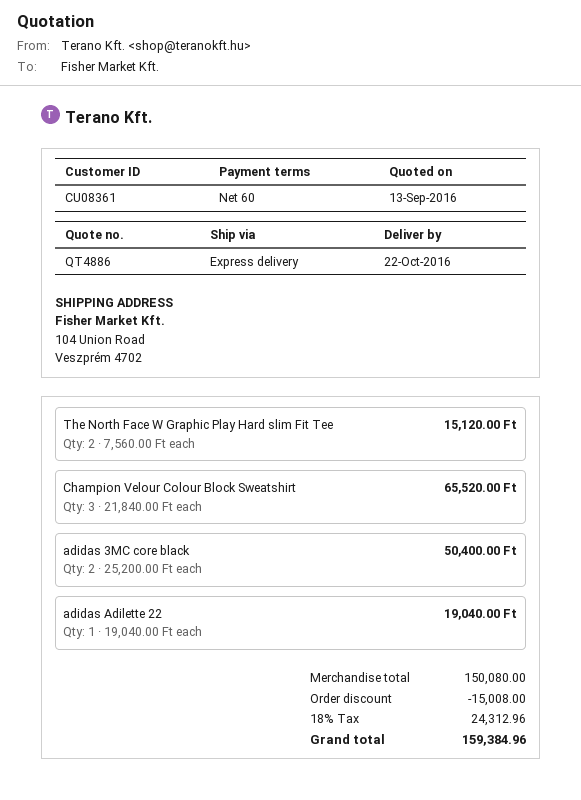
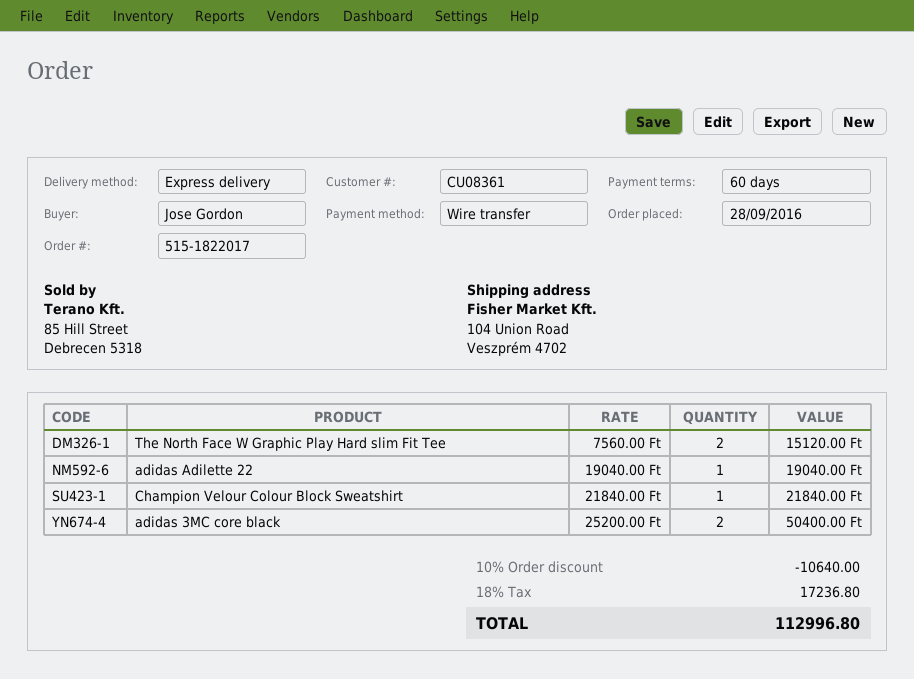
Champion Velour Colour Block Sweatshirt: 3 x 21840.00 = 65520.00 -> 1 x 21840.00 = 21840.00
discount: 15008.00 -> 10640.00
tax: 18% = 24312.96 -> 18% = 17236.80
total: 159384.96 -> 112996.80

